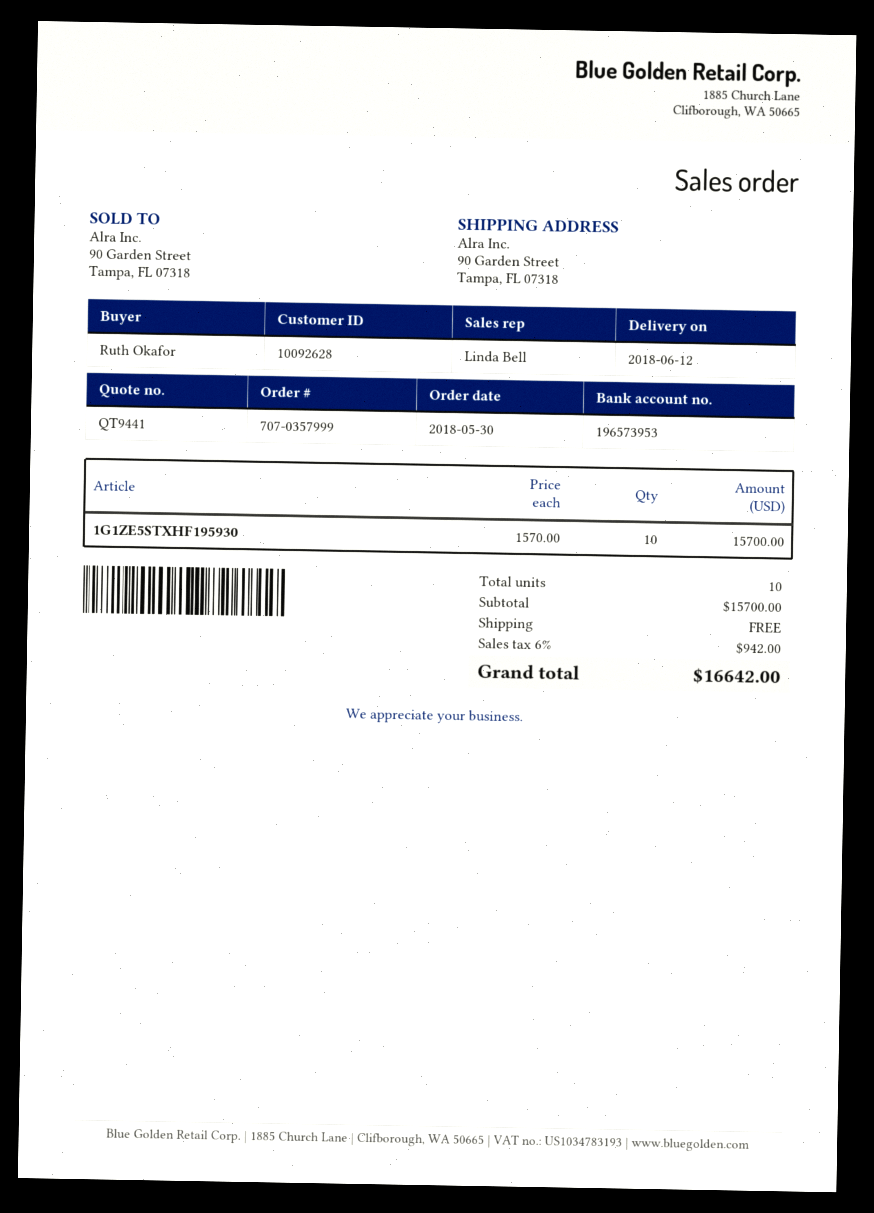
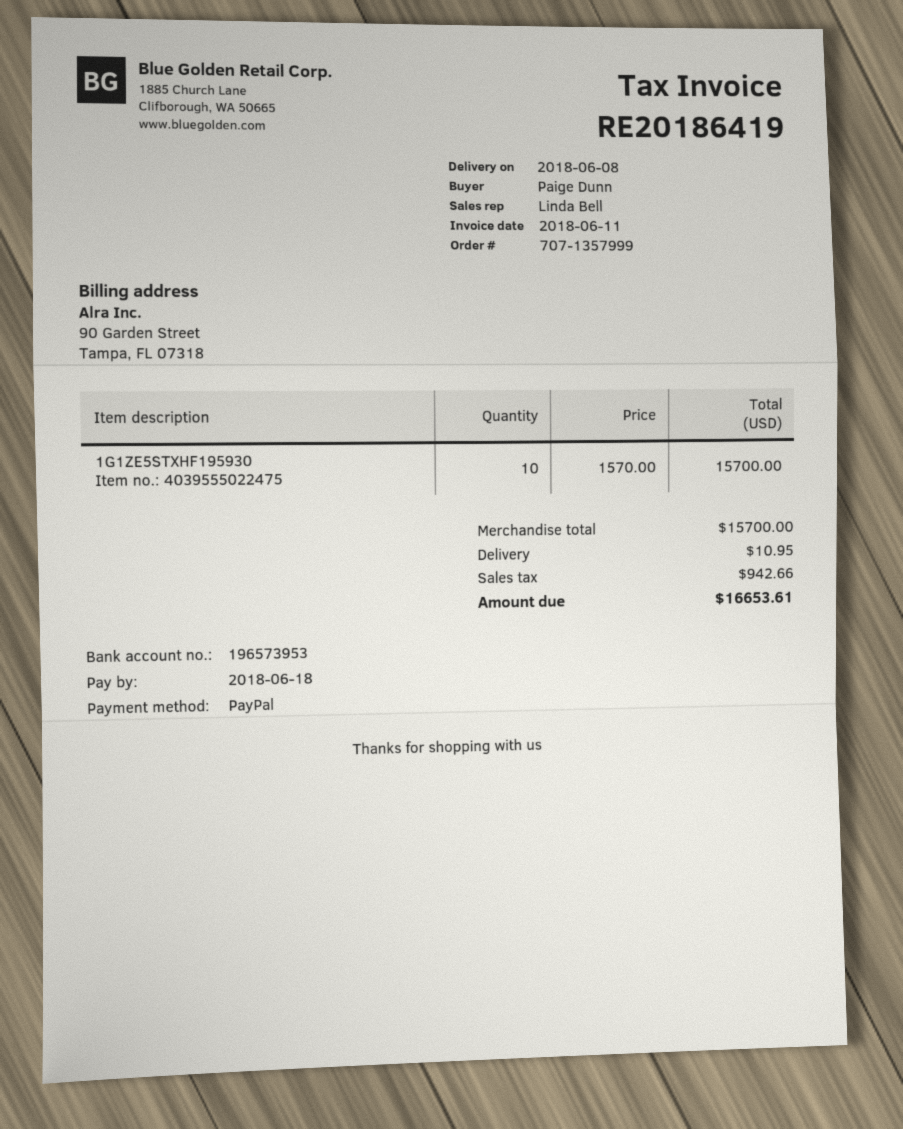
order number: 707-0357999 -> 707-1357999
delivery date: 2018-06-12 -> 2018-06-08
ordered by: Ruth Okafor -> Paige Dunn
shipping: 0.00 -> 10.95
tax: 942.00 -> 942.66
total: 16642.00 -> 16653.61

